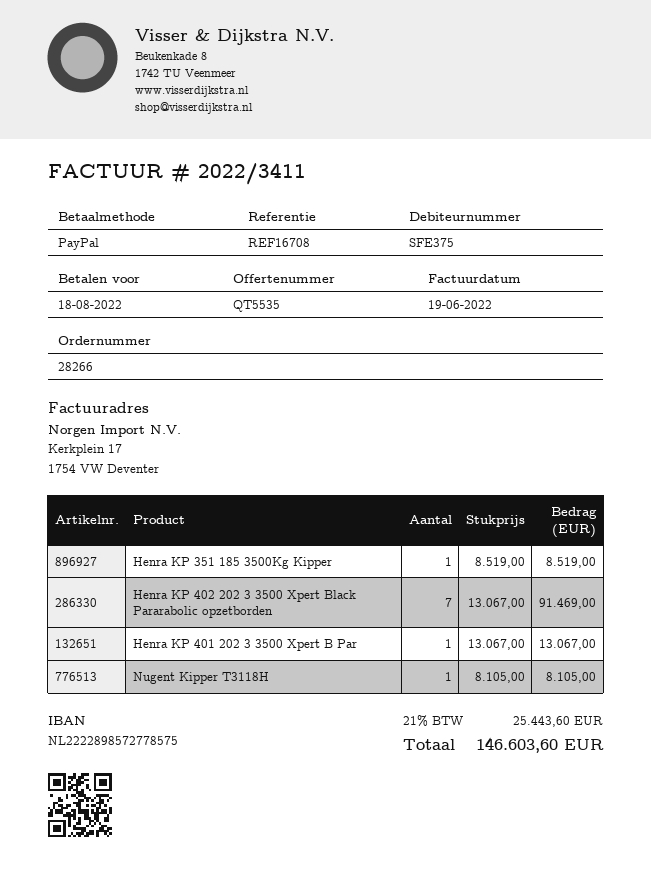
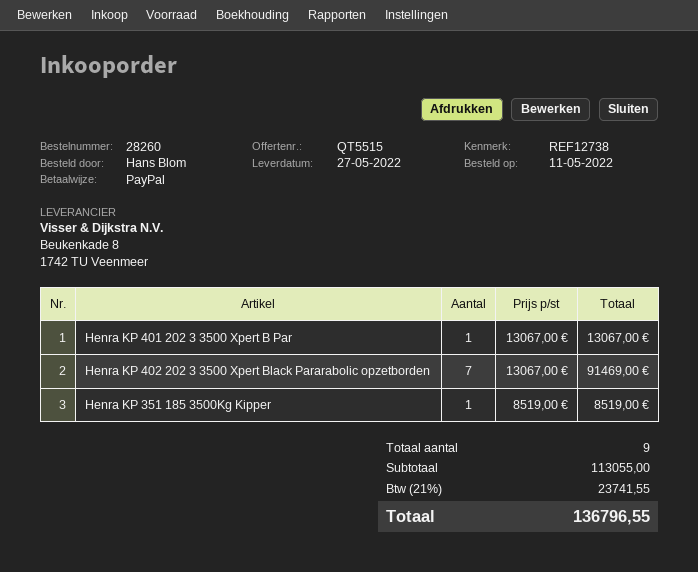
quote number: QT5535 -> QT5515
order number: 28266 -> 28260
reference: REF16708 -> REF12738
Nugent Kipper T3118H: 1 x 8105.00 = 8105.00 -> none
tax: 21% = 25443.60 -> 21% = 23741.55
total: 146603.60 -> 136796.55

